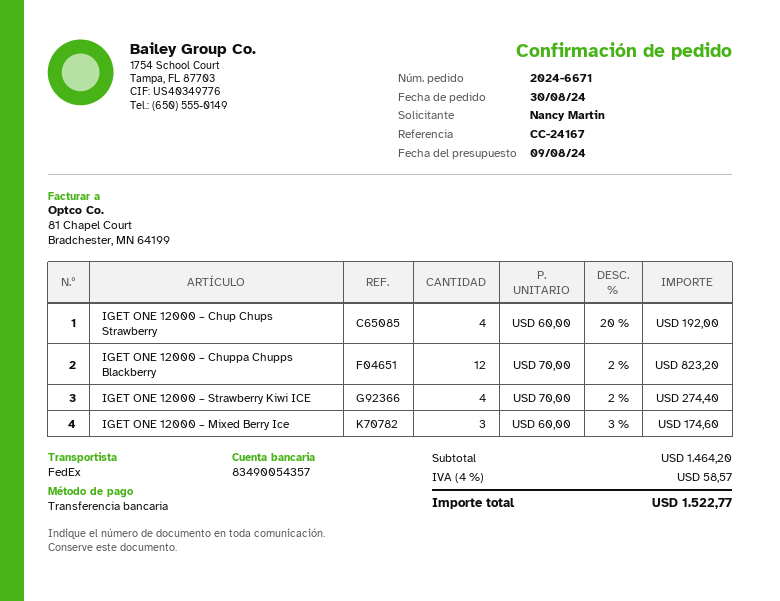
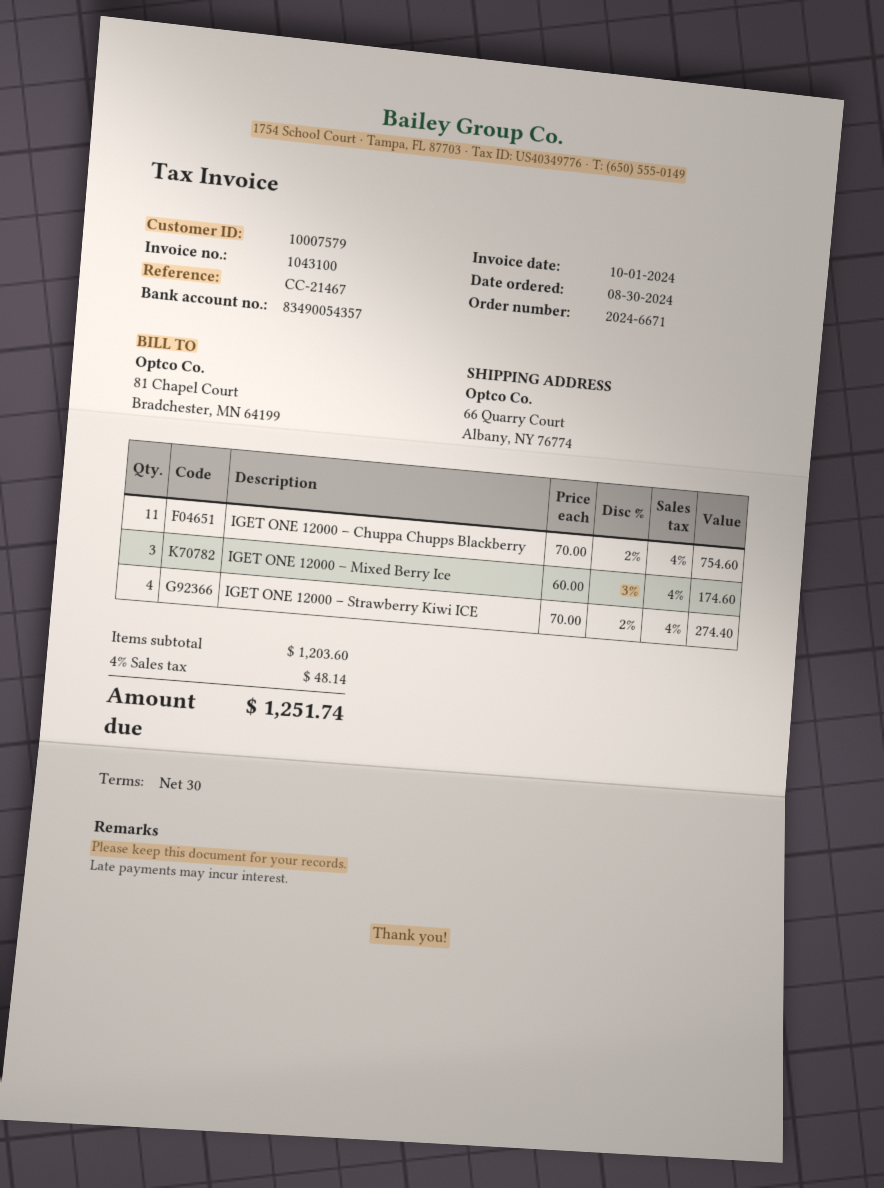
reference: CC-24167 -> CC-21467
IGET ONE 12000 – Chup Chups Strawberry: 4 x 60.00 - 20% = 192.00 -> none
IGET ONE 12000 – Chuppa Chupps Blackberry: 12 x 70.00 - 2% = 823.20 -> 11 x 70.00 - 2% = 754.60
subtotal: 1464.20 -> 1203.60
tax: 4% = 58.57 -> 4% = 48.14
total: 1522.77 -> 1251.74

